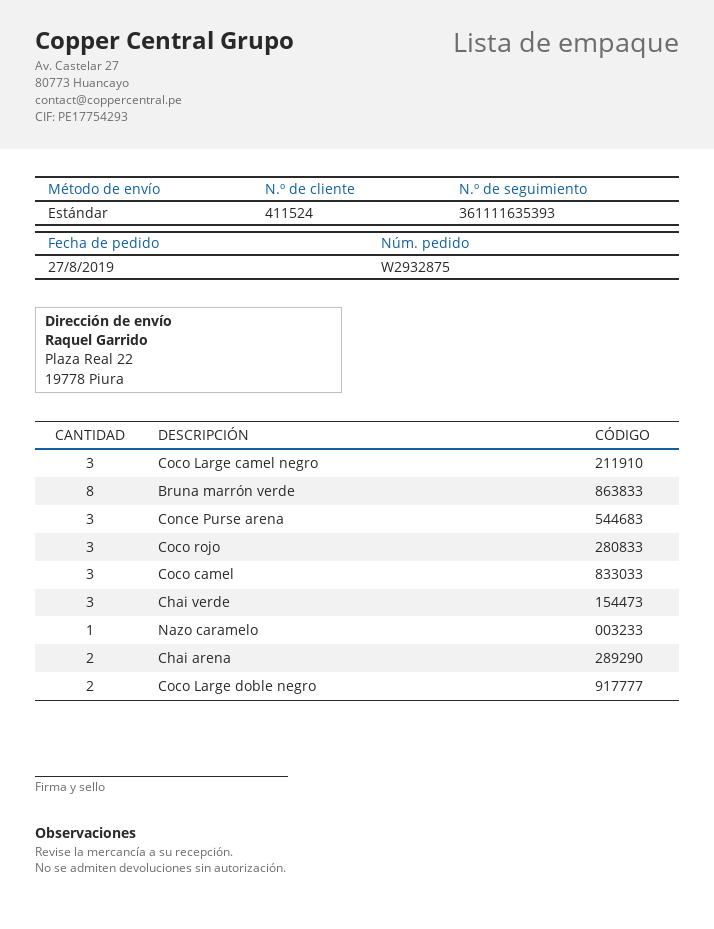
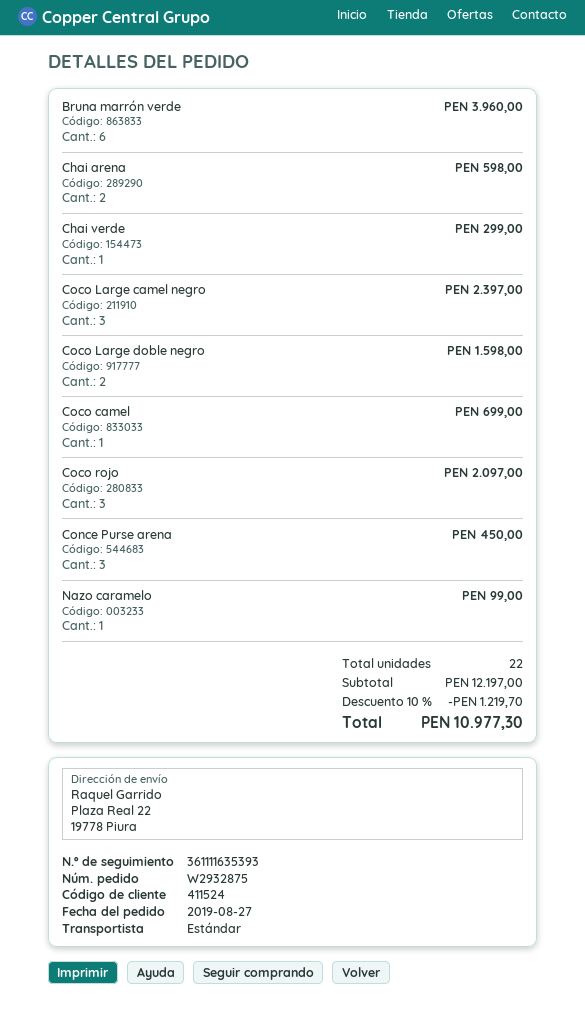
Bruna marrón verde: 8 -> 6
Coco camel: 3 -> 1
Chai verde: 3 -> 1

